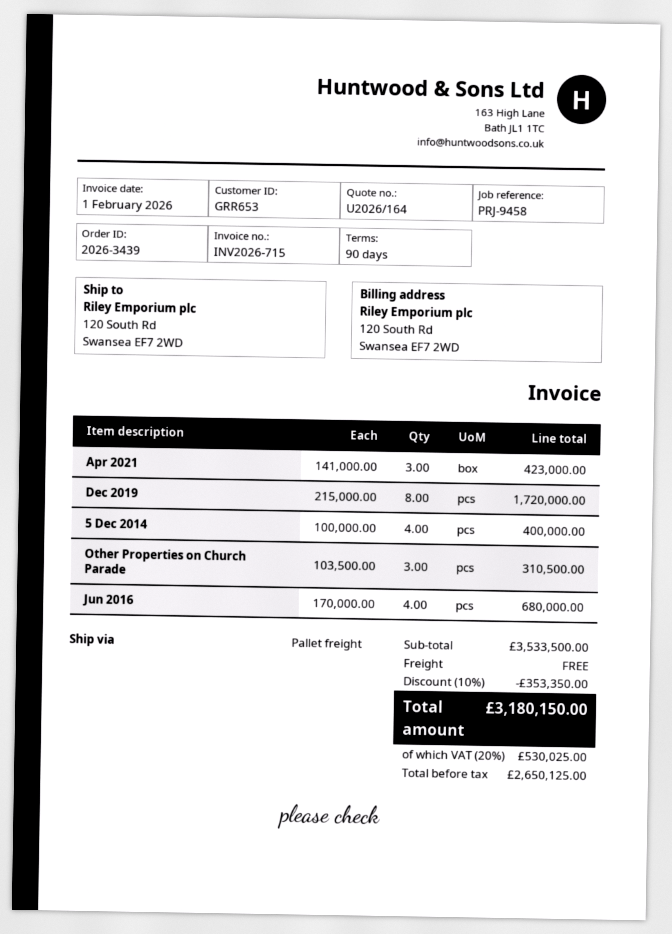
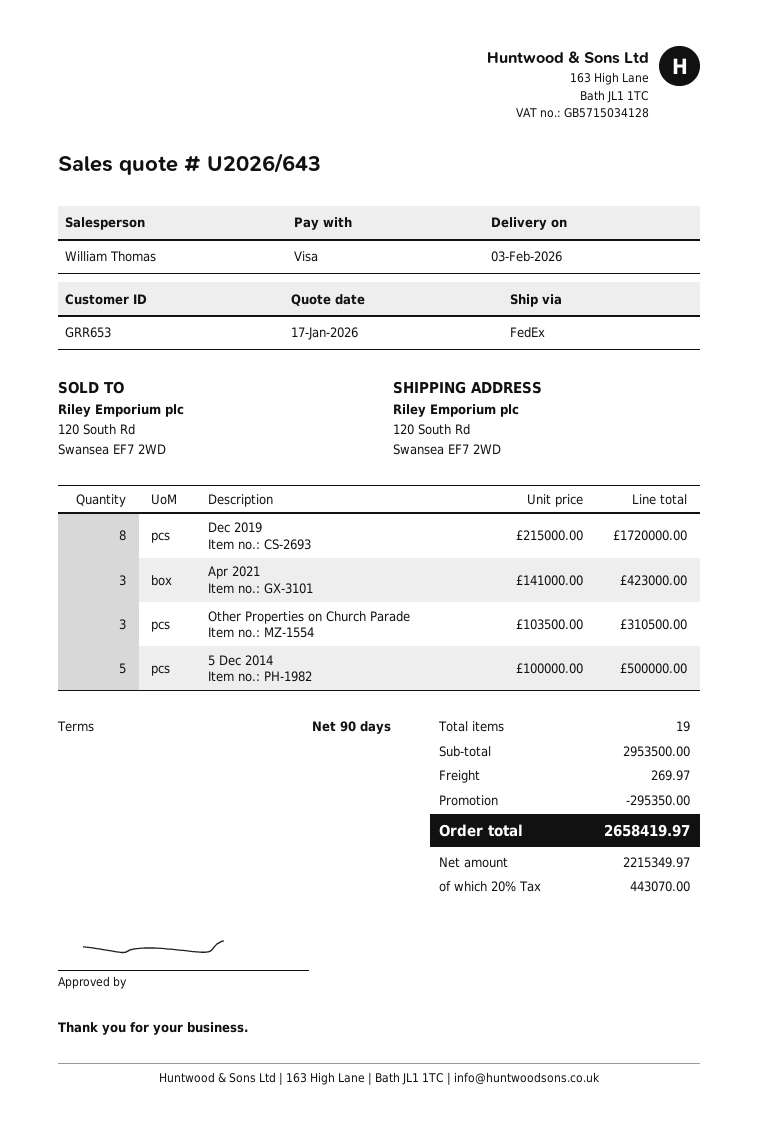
quote number: U2026/164 -> U2026/643
shipping method: pallet freight -> FedEx
5 Dec 2014: 4 x 100000.00 = 400000.00 -> 5 x 100000.00 = 500000.00
Jun 2016: 4 x 170000.00 = 680000.00 -> none
subtotal: 3533500.00 -> 2953500.00
discount: 353350.00 -> 295350.00
shipping: 0.00 -> 269.97
net: 2650125.00 -> 2215349.97
tax: 20% = 530025.00 -> 20% = 443070.00
total: 3180150.00 -> 2658419.97

